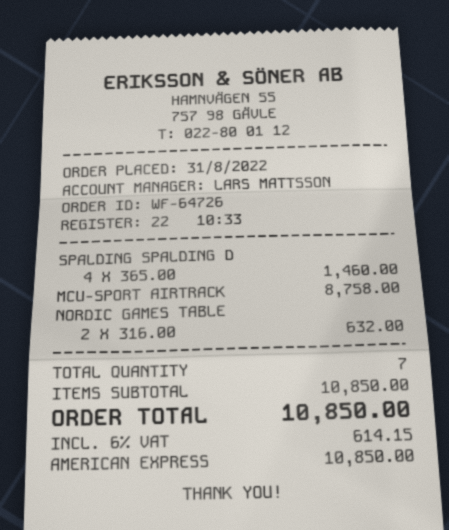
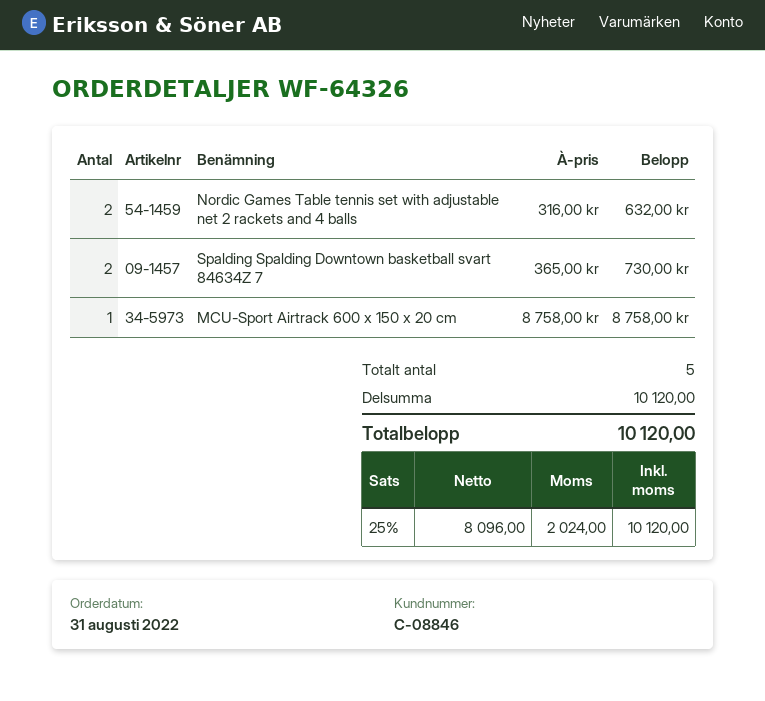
order number: WF-64726 -> WF-64326
SPALDING SPALDING D: 4 x 365.00 = 1460.00 -> 2 x 365.00 = 730.00
total quantity: 7 -> 5
subtotal: 10850.00 -> 10120.00
tax: 6% = 614.15 -> 25% = 2024.00
total: 10850.00 -> 10120.00

